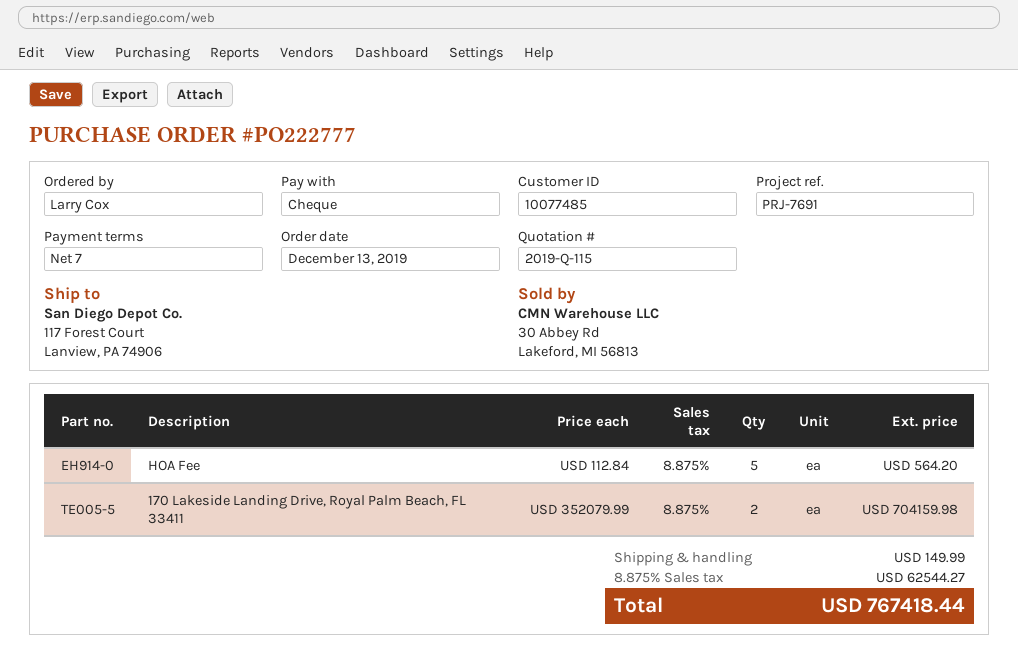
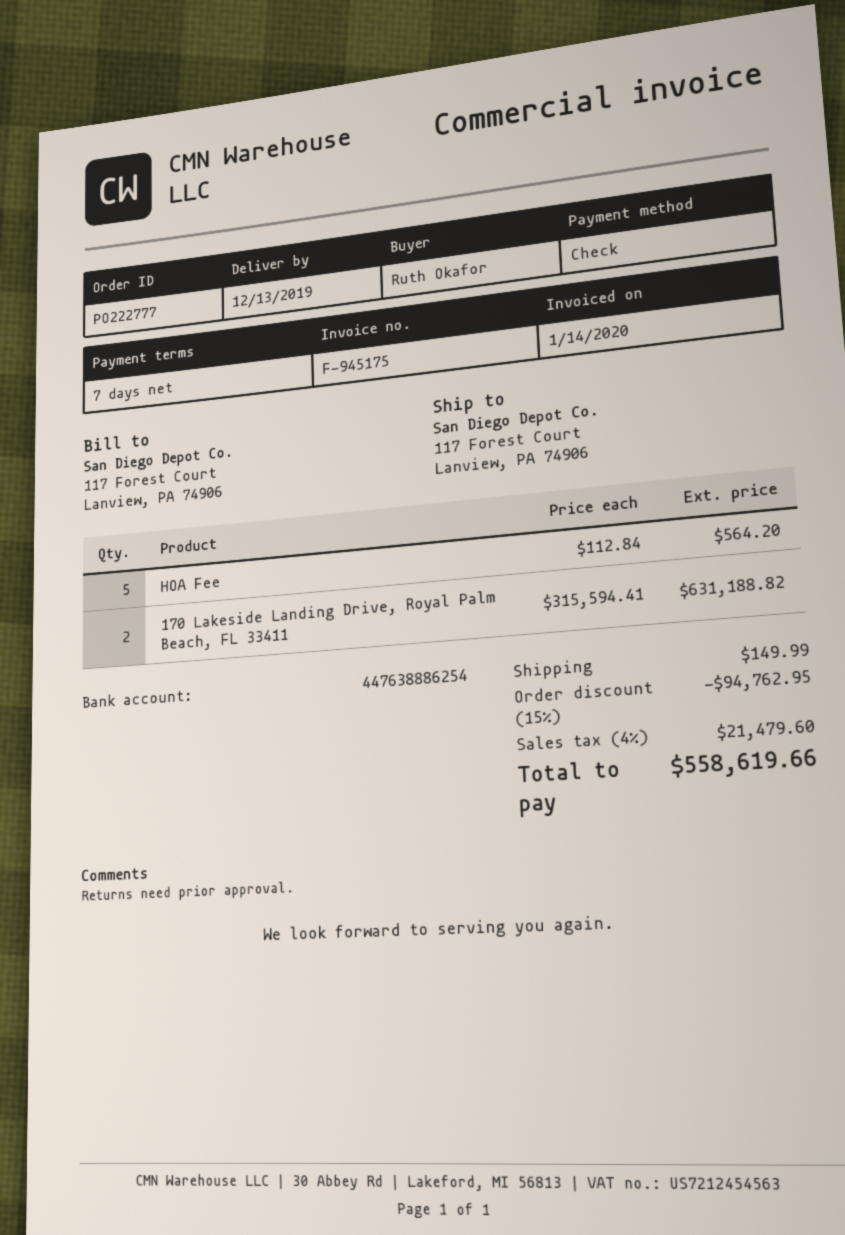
ordered by: Larry Cox -> Ruth Okafor
170 Lakeside Landing Drive, Royal Palm Beach, FL 33411: 2 x 352079.99 = 704159.98 -> 2 x 315594.41 = 631188.82
discount: none -> 15% = 94762.95
tax: 8.875% = 62544.27 -> 4% = 21479.60
total: 767418.44 -> 558619.66

